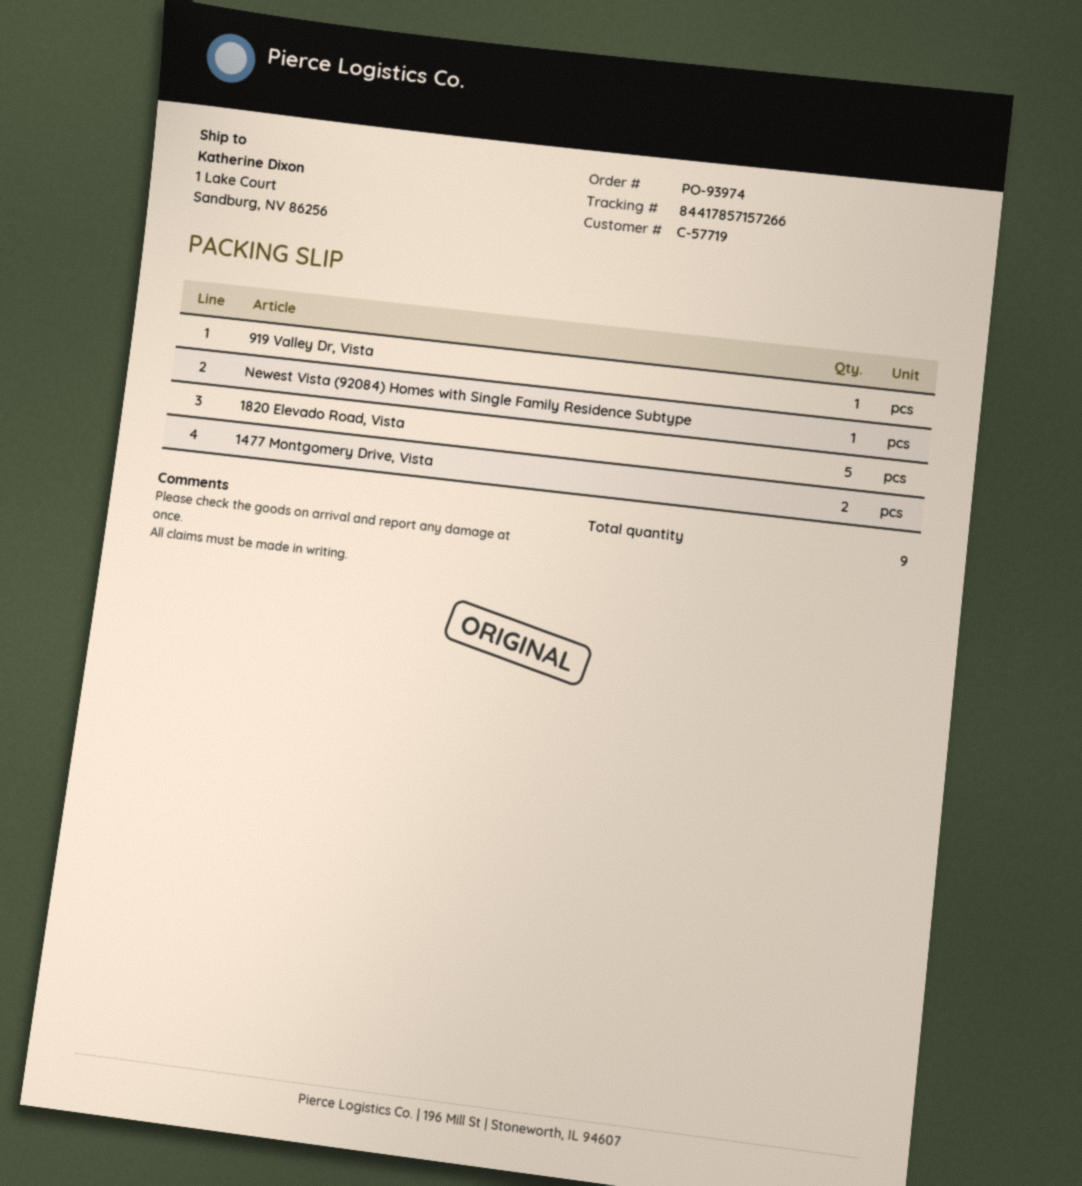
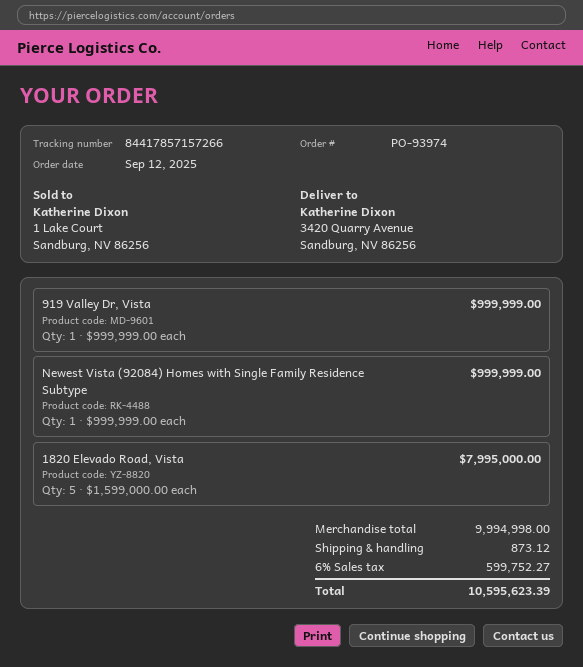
ship to: 1 Lake Court, Sandburg, NV 86256 -> 3420 Quarry Avenue, Sandburg, NV 86256
1477 Montgomery Drive, Vista: 2 -> none

